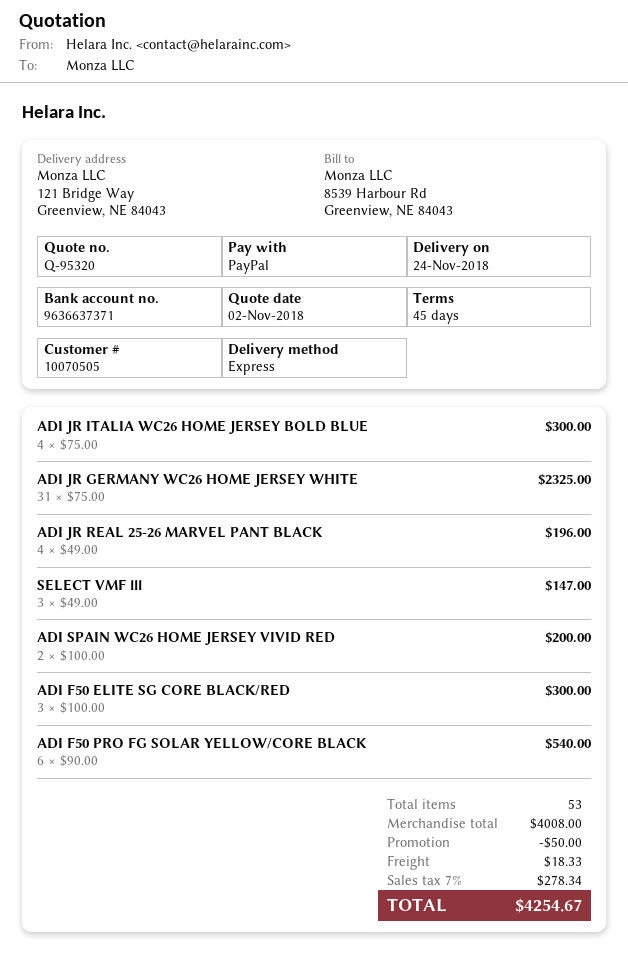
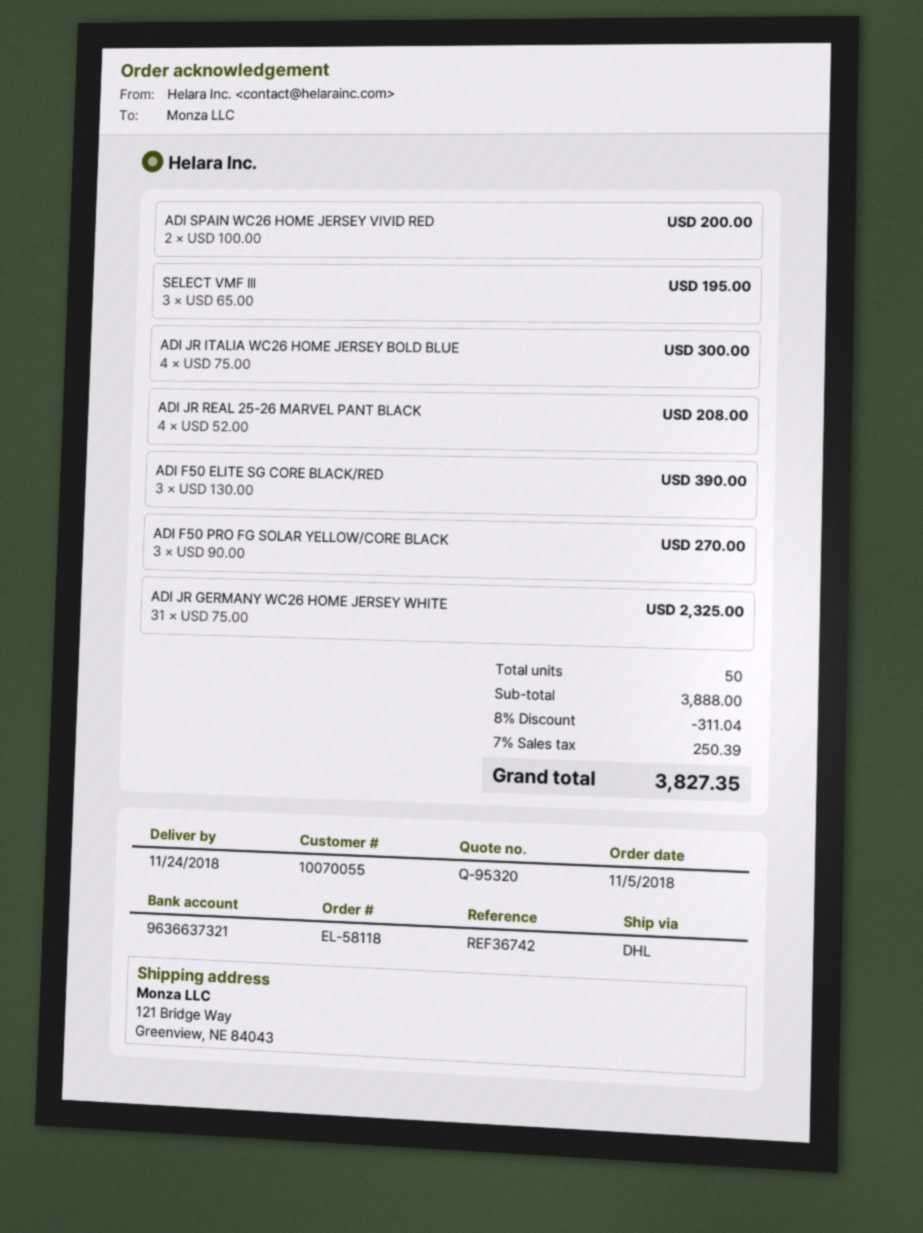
customer number: 10070505 -> 10070055
bank account: 9636637371 -> 9636637321
shipping method: express -> DHL
ADI JR REAL 25-26 MARVEL PANT BLACK: 4 x 49.00 = 196.00 -> 4 x 52.00 = 208.00
SELECT VMF lll: 3 x 49.00 = 147.00 -> 3 x 65.00 = 195.00
ADI F50 ELITE SG CORE BLACK/RED: 3 x 100.00 = 300.00 -> 3 x 130.00 = 390.00
ADI F50 PRO FG SOLAR YELLOW/CORE BLACK: 6 x 90.00 = 540.00 -> 3 x 90.00 = 270.00
total quantity: 53 -> 50
subtotal: 4008.00 -> 3888.00
discount: 50.00 -> 311.04
shipping: 18.33 -> none
tax: 7% = 278.34 -> 7% = 250.39
total: 4254.67 -> 3827.35

